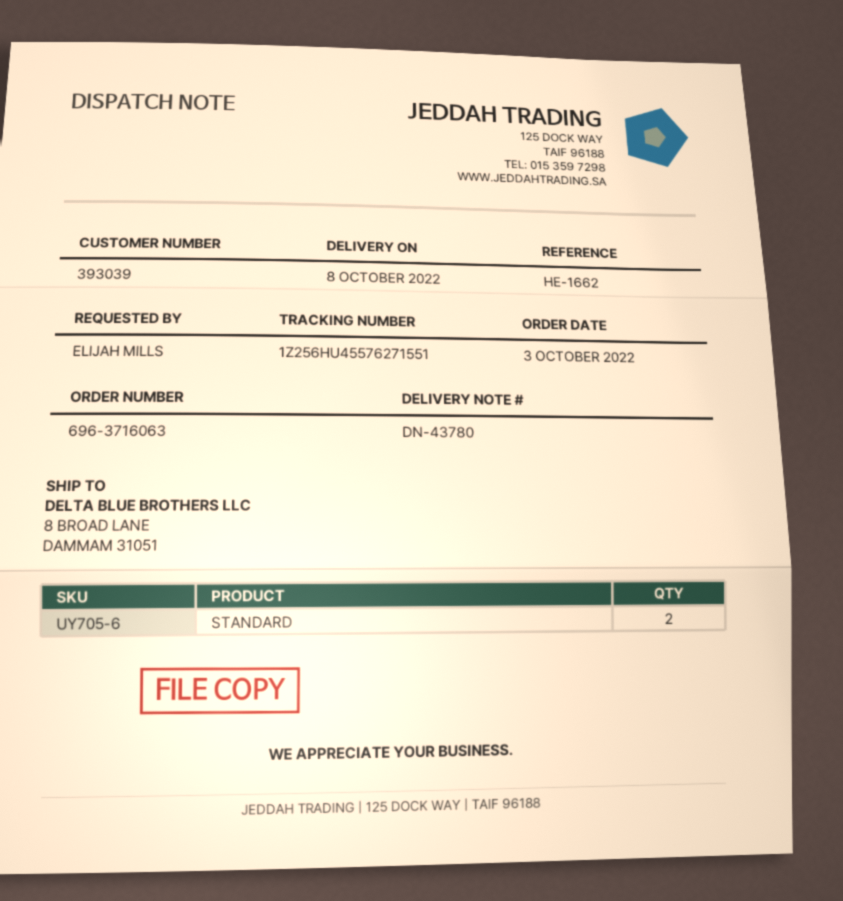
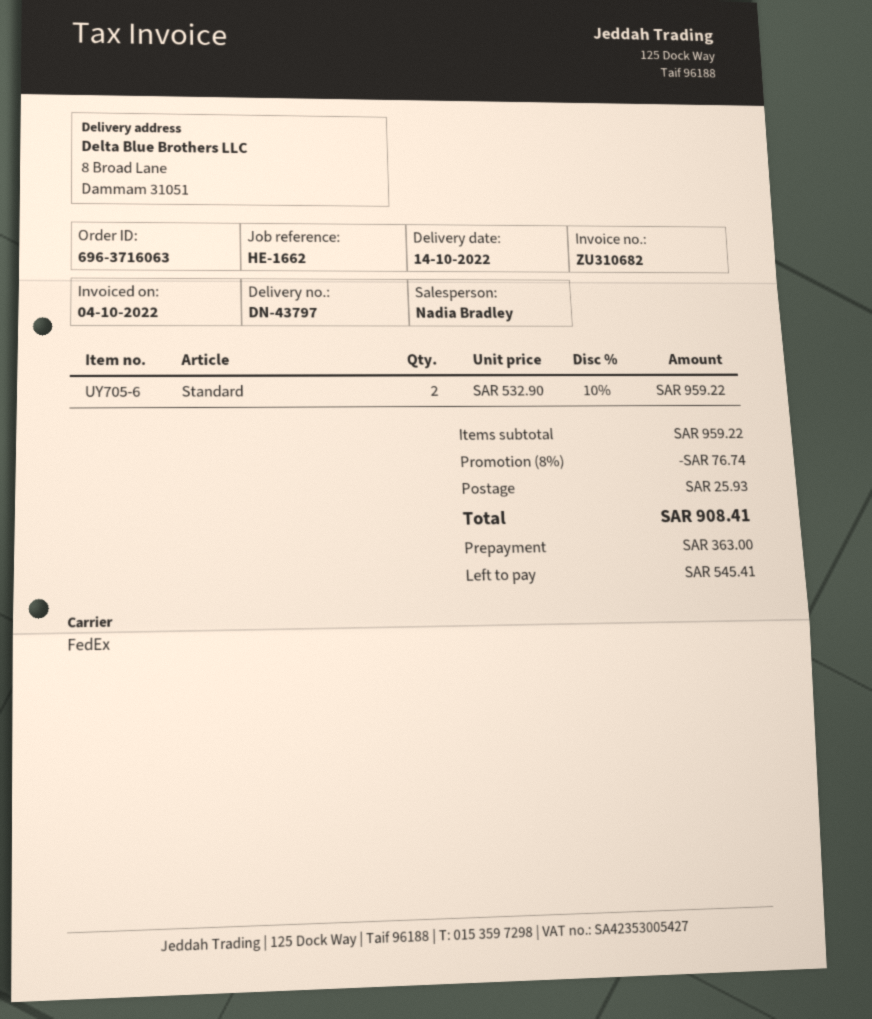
delivery note number: DN-43780 -> DN-43797
delivery date: 2022-10-08 -> 2022-10-14

